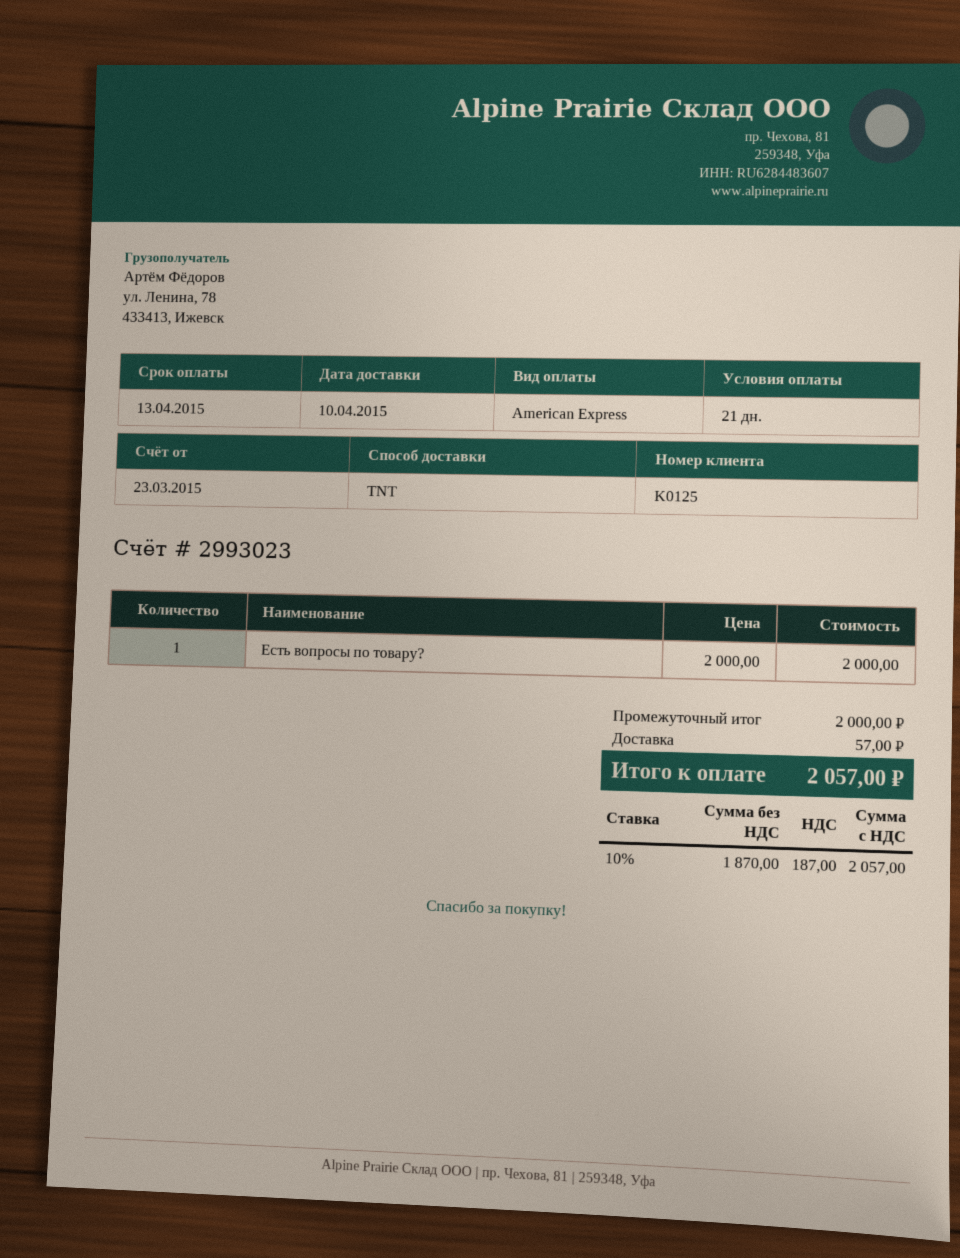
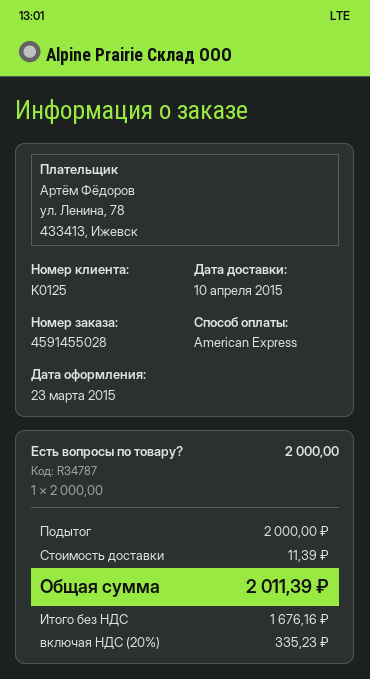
shipping: 57.00 -> 11.39
net: 1870.00 -> 1676.16
tax: 10% = 187.00 -> 20% = 335.23
total: 2057.00 -> 2011.39

